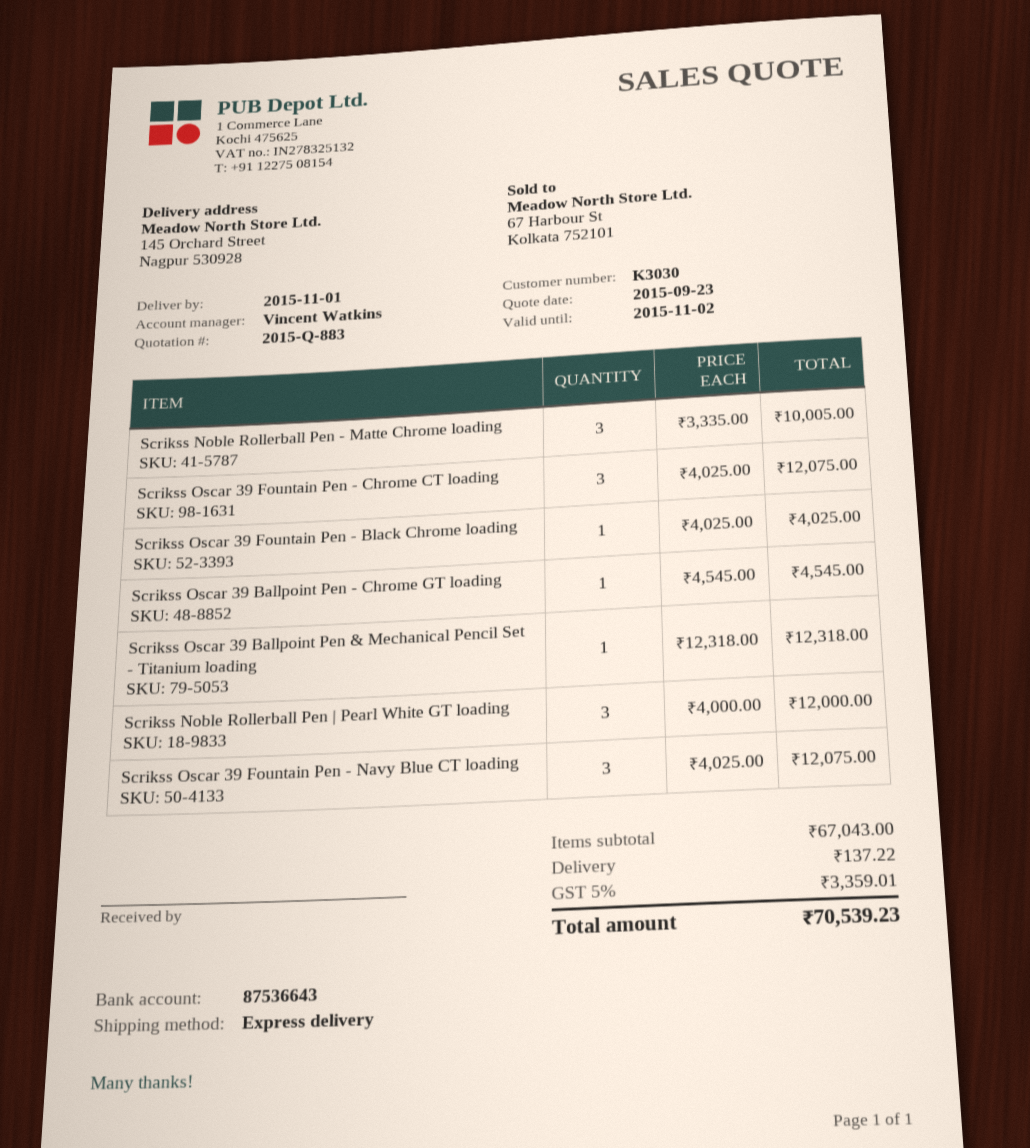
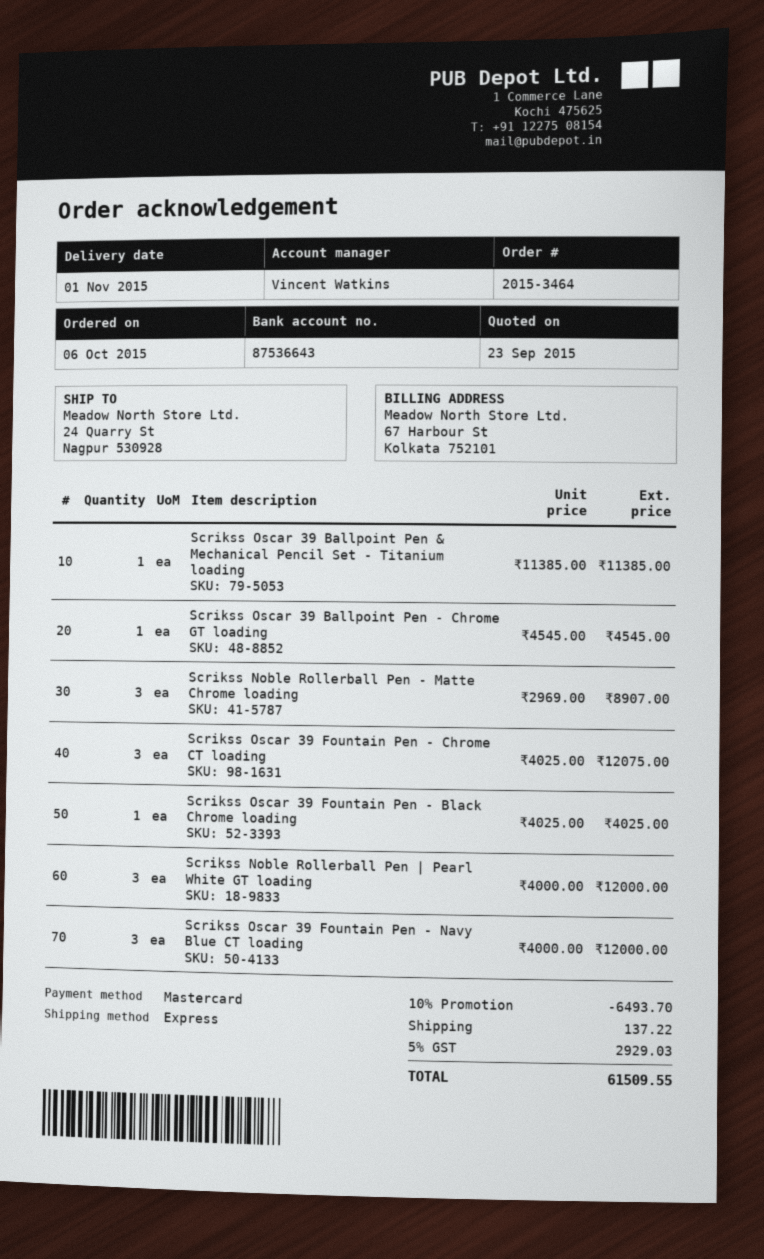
ship to: 145 Orchard Street, Nagpur 530928 -> 24 Quarry St, Nagpur 530928
Scrikss Noble Rollerball Pen - Matte Chrome loading: 3 x 3335.00 = 10005.00 -> 3 x 2969.00 = 8907.00
Scrikss Oscar 39 Ballpoint Pen & Mechanical Pencil Set - Titanium loading: 1 x 12318.00 = 12318.00 -> 1 x 11385.00 = 11385.00
Scrikss Oscar 39 Fountain Pen - Navy Blue CT loading: 3 x 4025.00 = 12075.00 -> 3 x 4000.00 = 12000.00
discount: none -> 10% = 6493.70
tax: 5% = 3359.01 -> 5% = 2929.03
total: 70539.23 -> 61509.55

